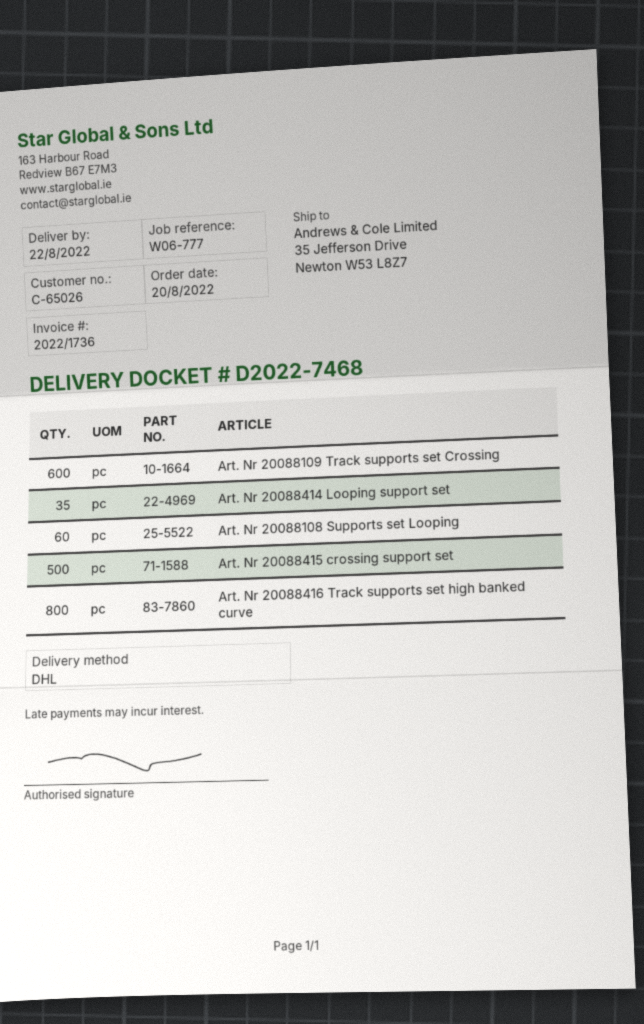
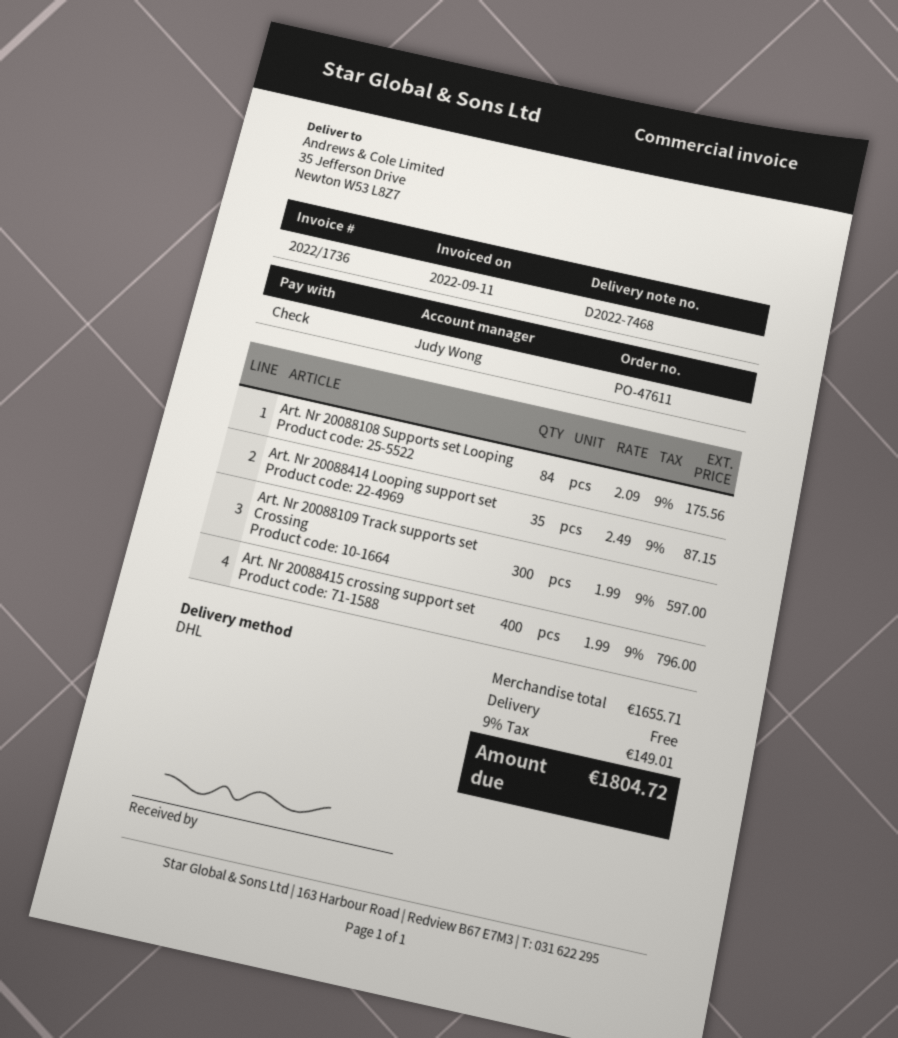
Art. Nr 20088109 Track supports set Crossing: 600 -> 300
Art. Nr 20088108 Supports set Looping: 60 -> 84
Art. Nr 20088415 crossing support set: 500 -> 400
Art. Nr 20088416 Track supports set high banked curve: 800 -> none

